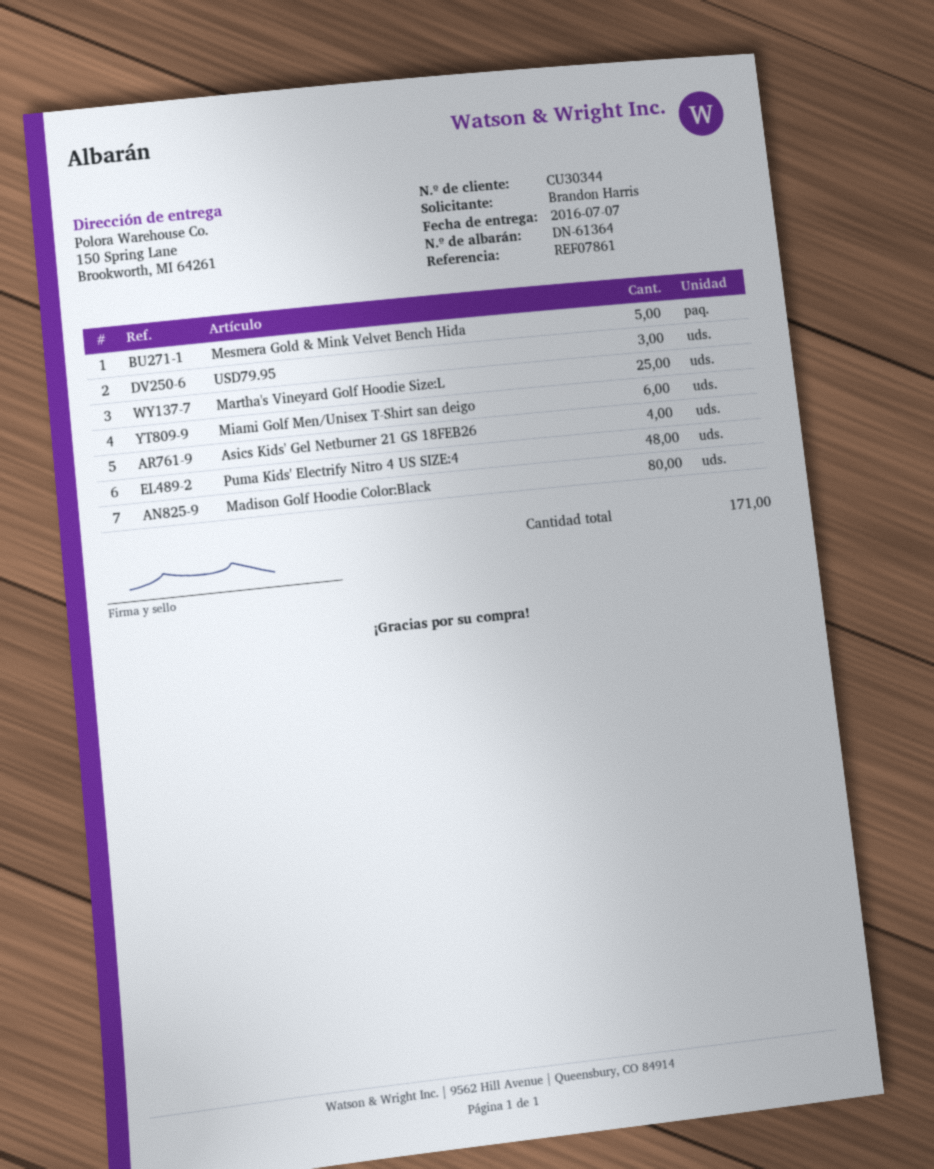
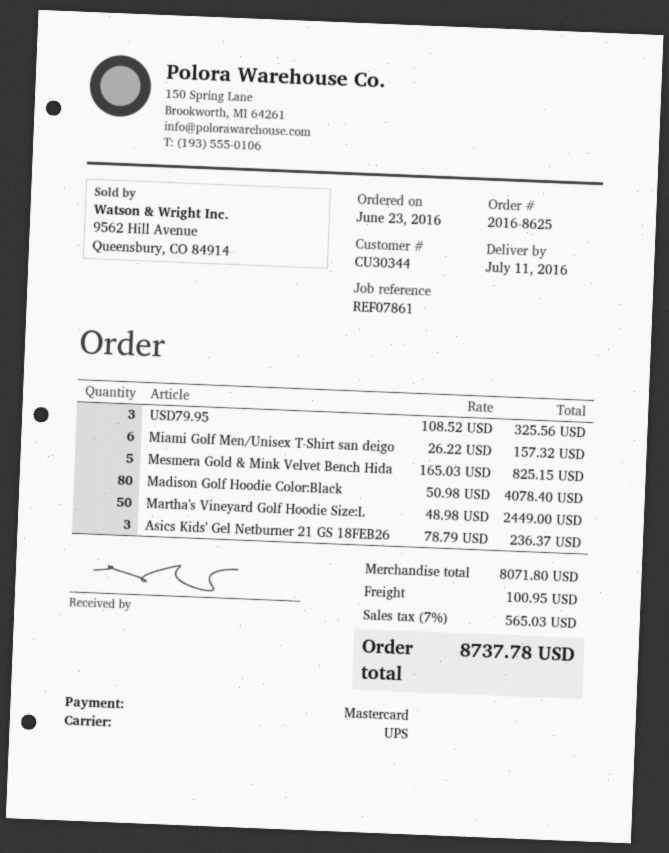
delivery date: 2016-07-07 -> 2016-07-11
Martha's Vineyard Golf Hoodie Size:L: 25 -> 50
Asics Kids' Gel Netburner 21 GS 18FEB26: 4 -> 3
Puma Kids' Electrify Nitro 4 US SIZE:4: 48 -> none

